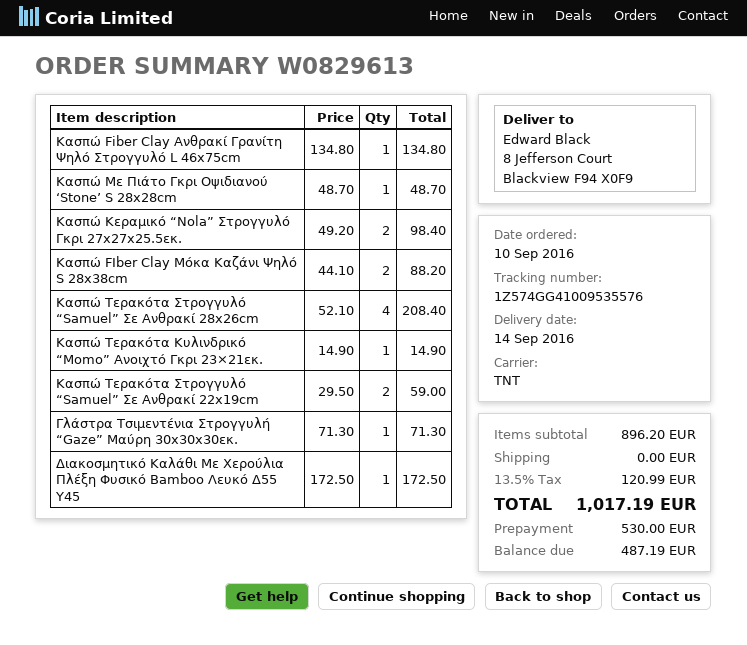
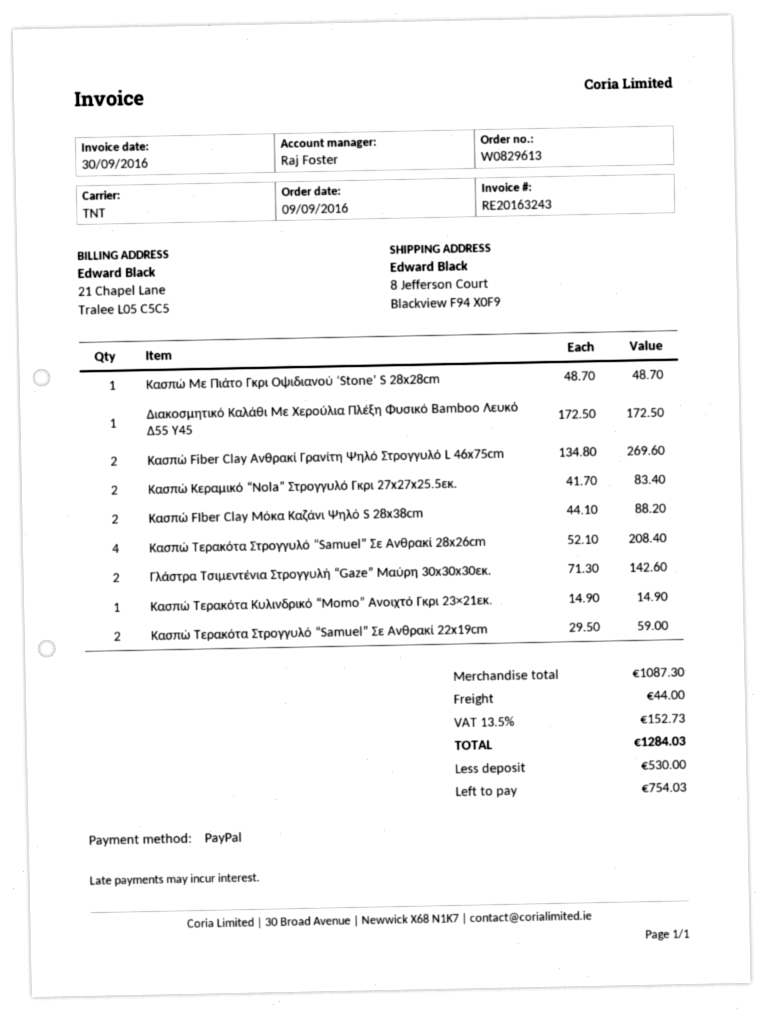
order date: 2016-09-10 -> 2016-09-09
Κασπώ Fiber Clay Ανθρακί Γρανίτη Ψηλό Στρογγυλό L 46x75cm: 1 x 134.80 = 134.80 -> 2 x 134.80 = 269.60
Κασπώ Κεραμικό “Nola” Στρογγυλό Γκρι 27x27x25.5εκ.: 2 x 49.20 = 98.40 -> 2 x 41.70 = 83.40
Γλάστρα Τσιμεντένια Στρογγυλή “Gaze” Μαύρη 30x30x30εκ.: 1 x 71.30 = 71.30 -> 2 x 71.30 = 142.60
subtotal: 896.20 -> 1087.30
shipping: 0.00 -> 44.00
tax: 13.5% = 120.99 -> 13.5% = 152.73
total: 1017.19 -> 1284.03
balance: 487.19 -> 754.03

